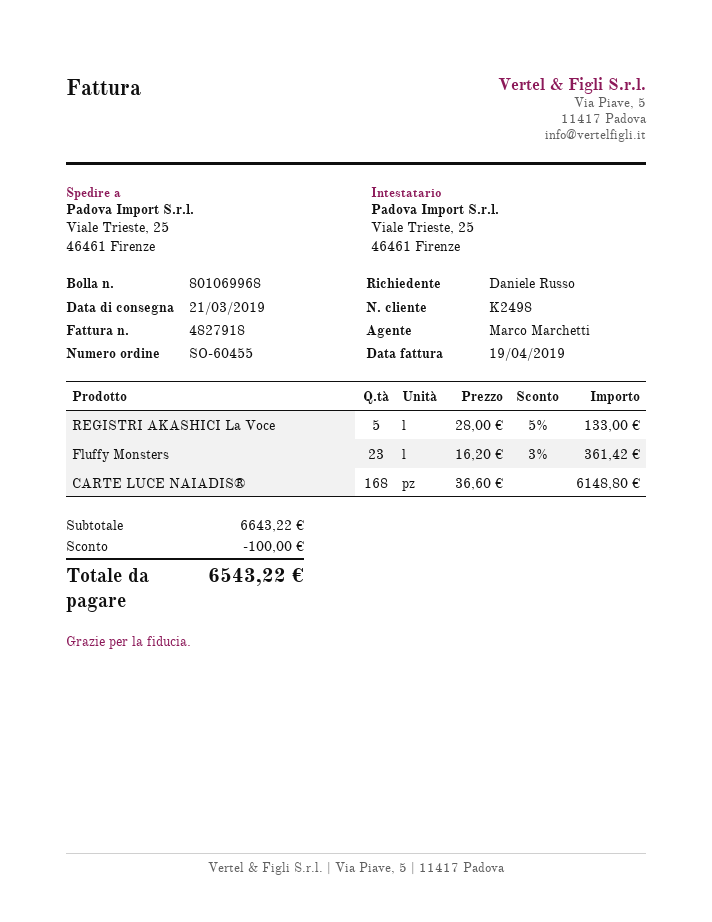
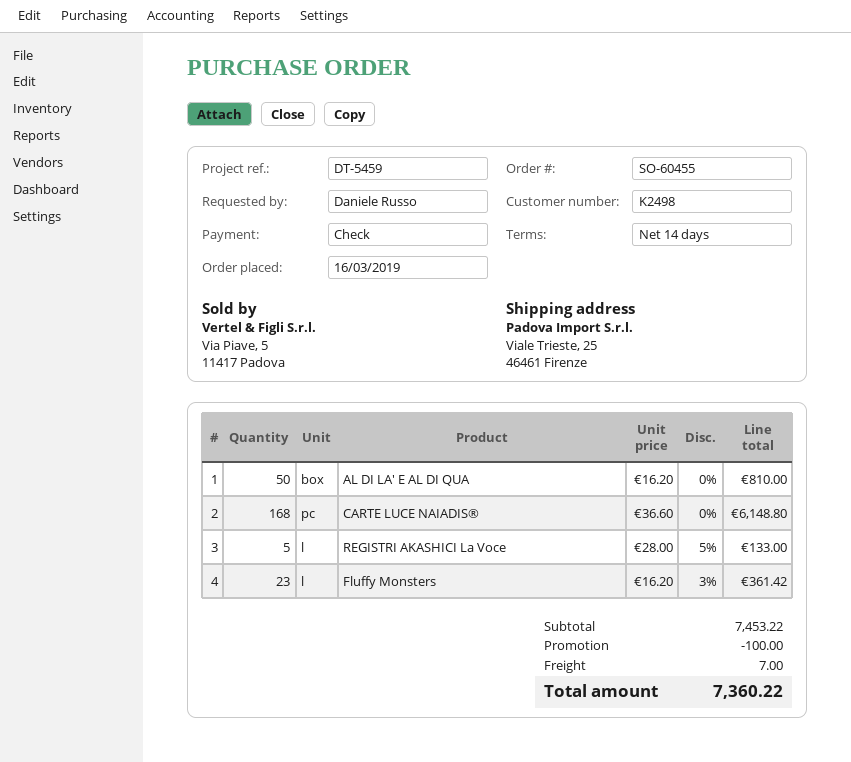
AL DI LA' E AL DI QUA: none -> 50 x 16.20 = 810.00
subtotal: 6643.22 -> 7453.22
shipping: none -> 7.00
total: 6543.22 -> 7360.22

